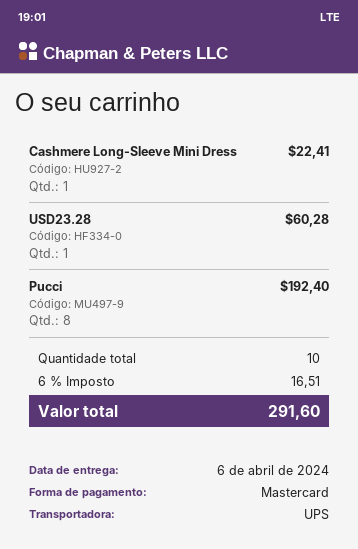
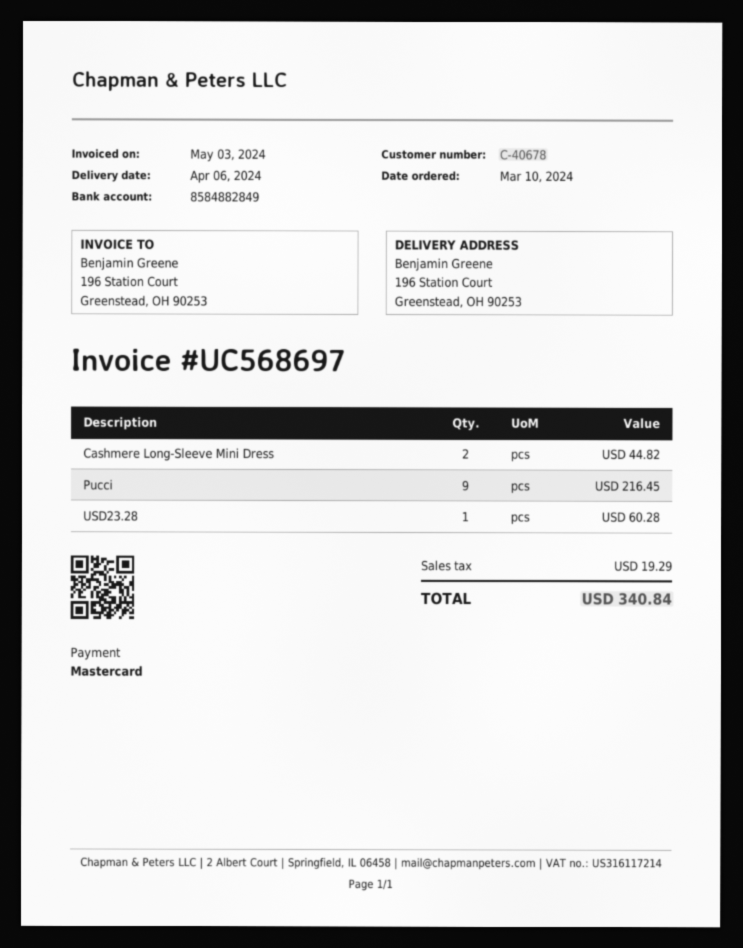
Cashmere Long-Sleeve Mini Dress: 1 for 22.41 -> 2 for 44.82
Pucci: 8 for 192.40 -> 9 for 216.45
tax: 16.51 -> 19.29
total: 291.60 -> 340.84

